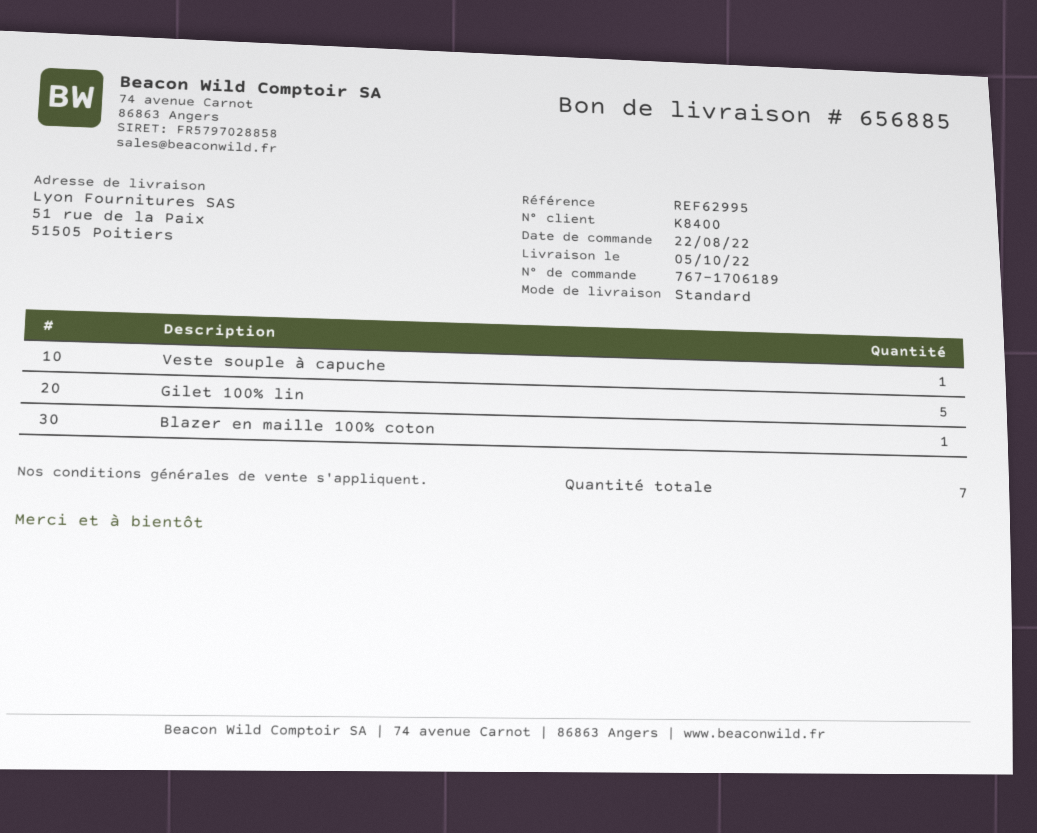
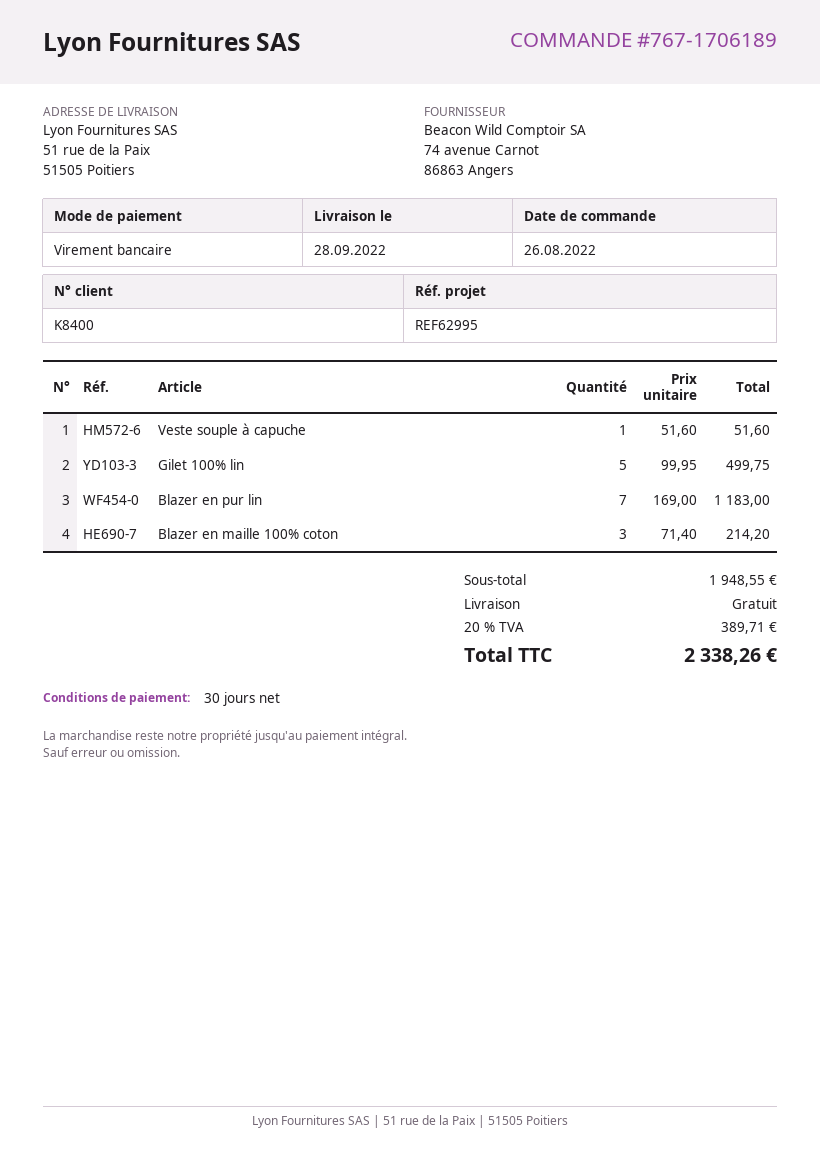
order date: 2022-08-22 -> 2022-08-26
delivery date: 2022-10-05 -> 2022-09-28
Blazer en maille 100% coton: 1 -> 3
Blazer en pur lin: none -> 7

